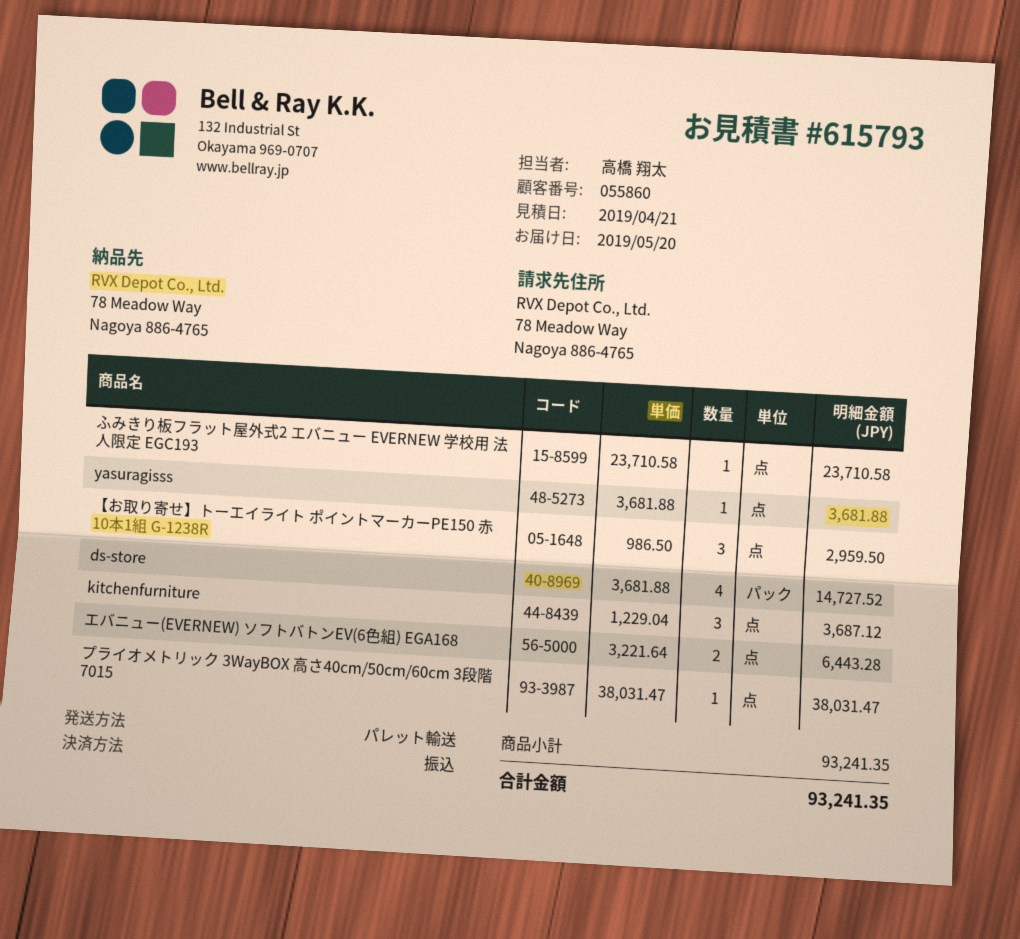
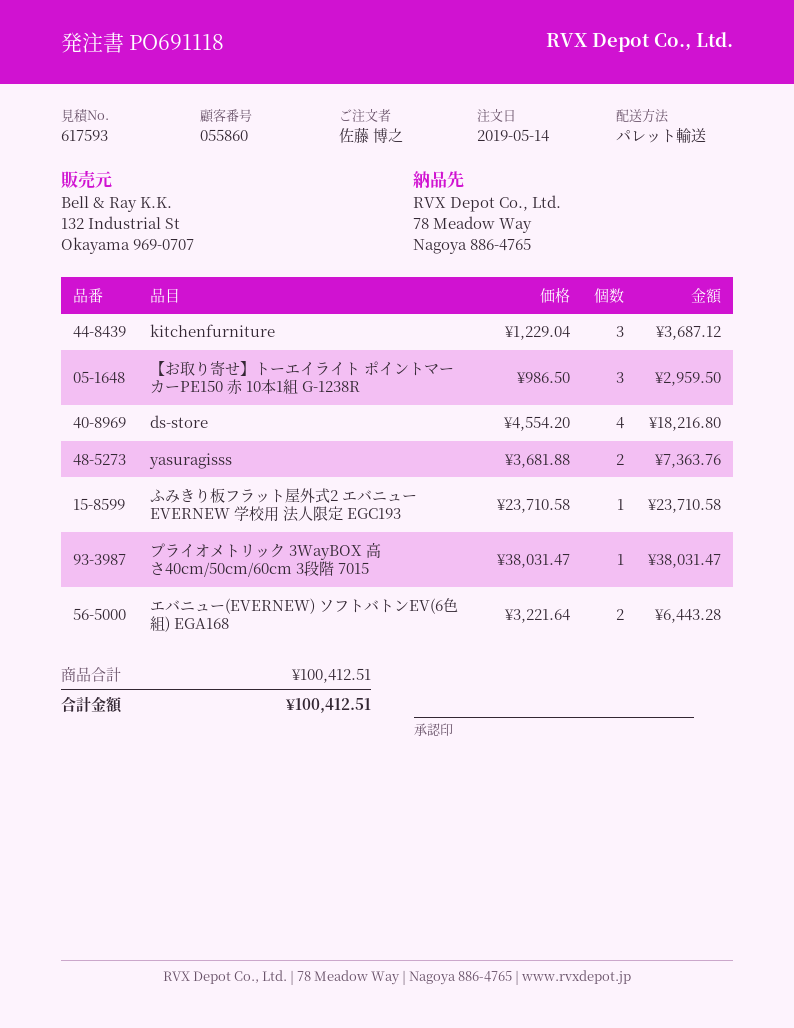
quote number: 615793 -> 617593
yasuragisss: 1 x 3681.88 = 3681.88 -> 2 x 3681.88 = 7363.76
ds-store: 4 x 3681.88 = 14727.52 -> 4 x 4554.20 = 18216.80
subtotal: 93241.35 -> 100412.51
total: 93241.35 -> 100412.51

